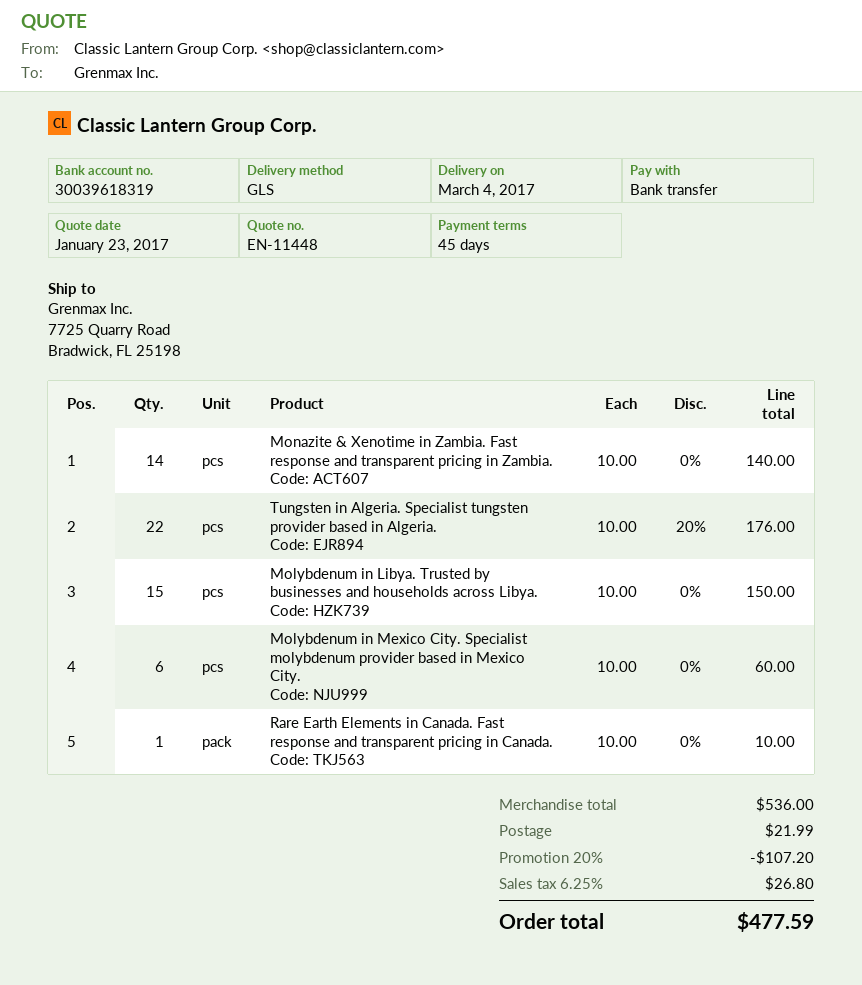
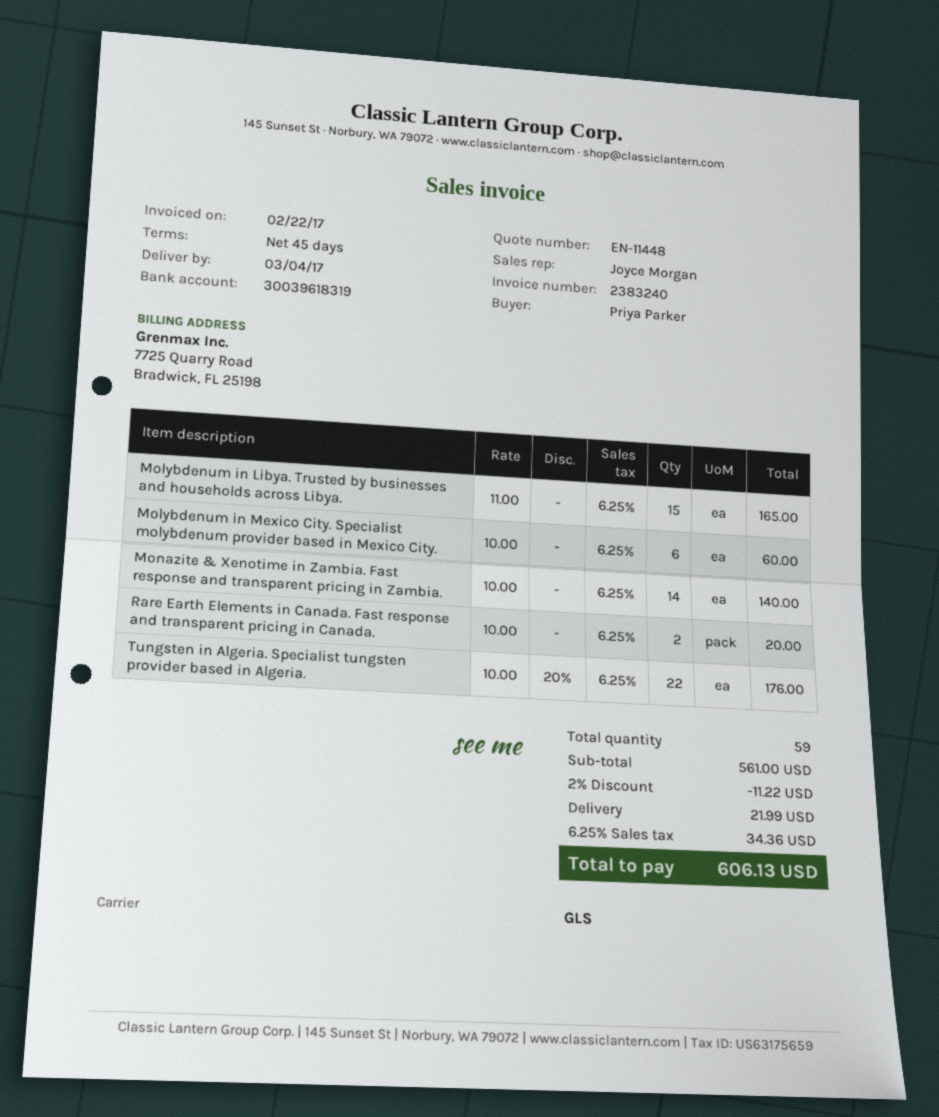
Molybdenum in Libya. Trusted by businesses and households across Libya.: 15 x 10.00 = 150.00 -> 15 x 11.00 = 165.00
Rare Earth Elements in Canada. Fast response and transparent pricing in Canada.: 1 x 10.00 = 10.00 -> 2 x 10.00 = 20.00
subtotal: 536.00 -> 561.00
discount: 20% = 107.20 -> 2% = 11.22
tax: 6.25% = 26.80 -> 6.25% = 34.36
total: 477.59 -> 606.13

